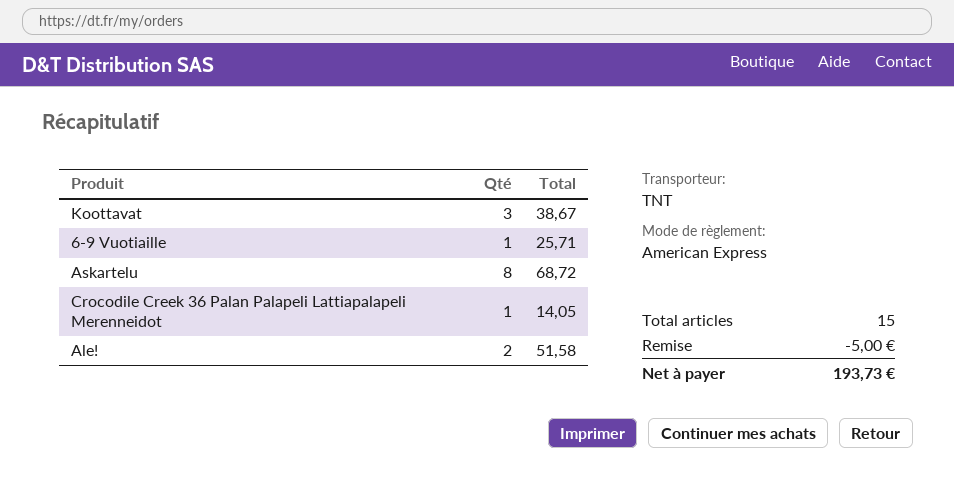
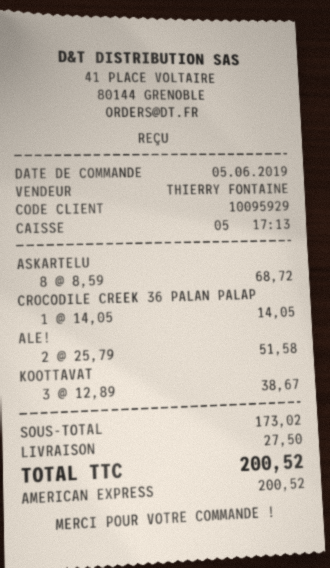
6-9 Vuotiaille: 1 for 25.71 -> none
discount: 5.00 -> none
shipping: none -> 27.50
total: 193.73 -> 200.52

